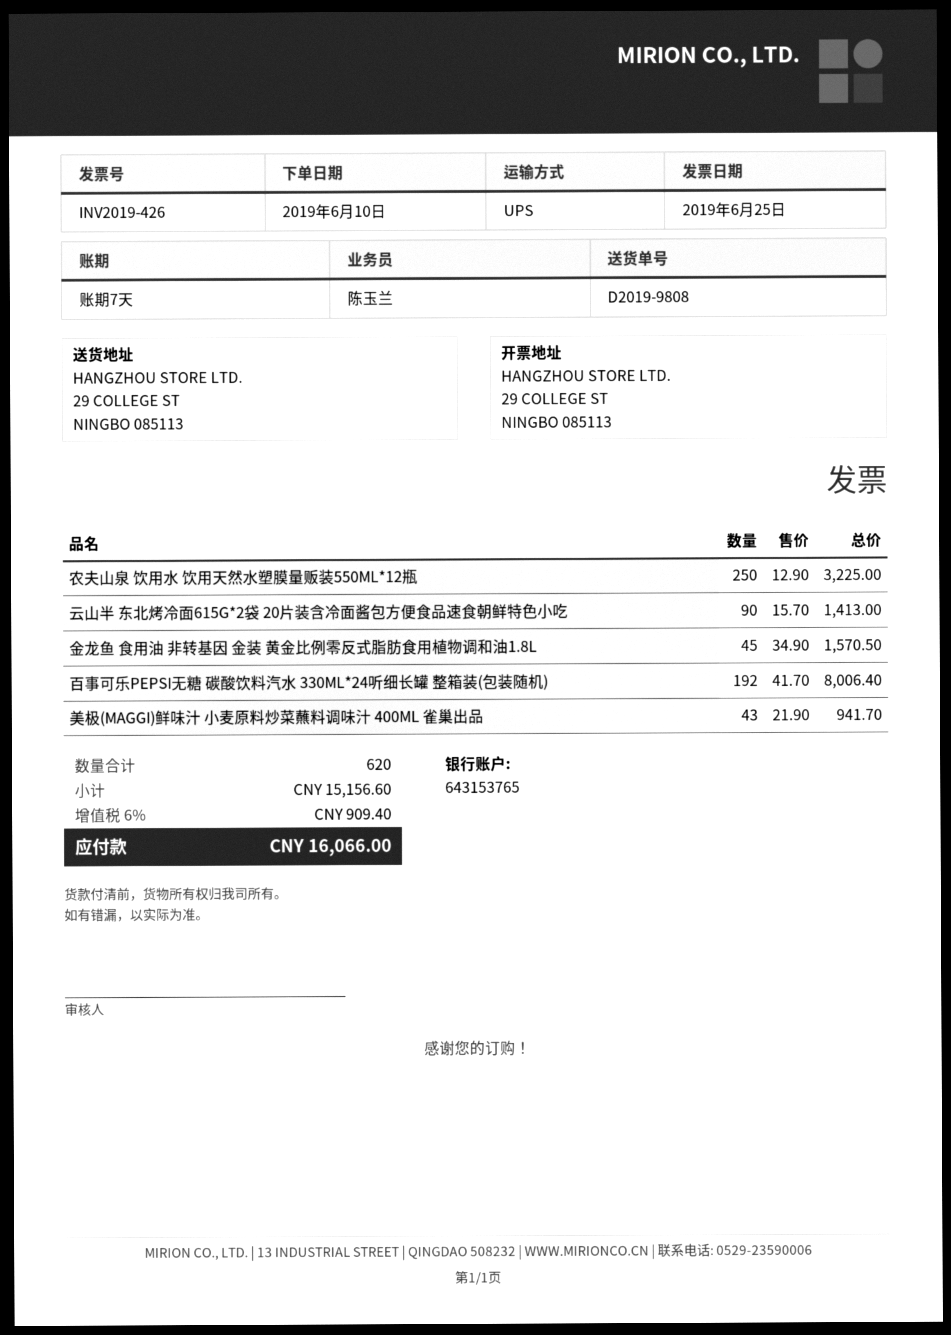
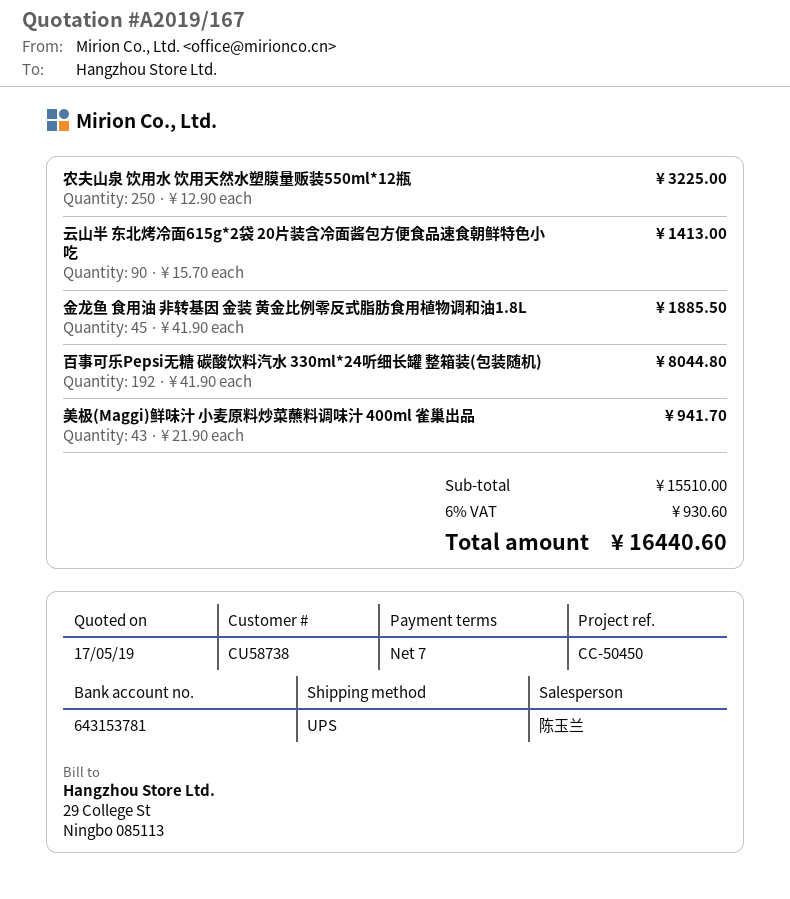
bank account: 643153765 -> 643153781
金龙鱼 食用油 非转基因 金装 黄金比例零反式脂肪食用植物调和油1.8L: 45 x 34.90 = 1570.50 -> 45 x 41.90 = 1885.50
百事可乐PEPSI无糖 碳酸饮料汽水 330ML*24听细长罐 整箱装(包装随机): 192 x 41.70 = 8006.40 -> 192 x 41.90 = 8044.80
subtotal: 15156.60 -> 15510.00
tax: 6% = 909.40 -> 6% = 930.60
total: 16066.00 -> 16440.60

